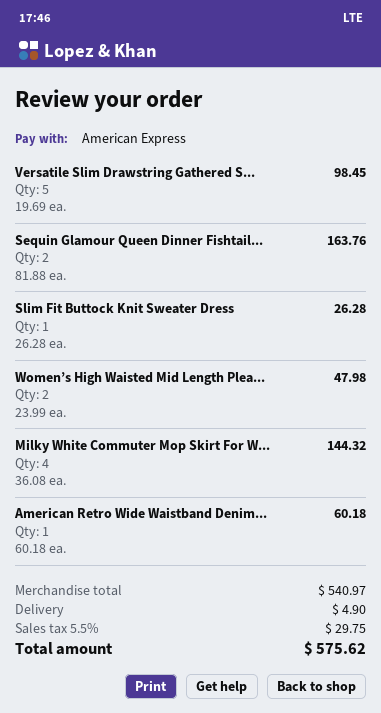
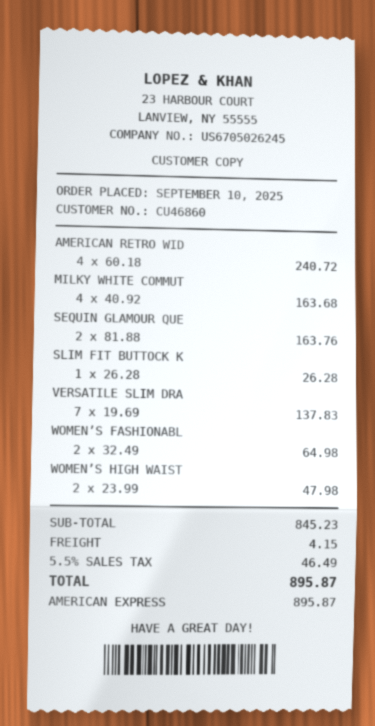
Versatile Slim Drawstring Gathered S...: 5 x 19.69 = 98.45 -> 7 x 19.69 = 137.83
Milky White Commuter Mop Skirt For W...: 4 x 36.08 = 144.32 -> 4 x 40.92 = 163.68
American Retro Wide Waistband Denim...: 1 x 60.18 = 60.18 -> 4 x 60.18 = 240.72
WOMEN’S FASHIONABL: none -> 2 x 32.49 = 64.98
subtotal: 540.97 -> 845.23
shipping: 4.90 -> 4.15
tax: 5.5% = 29.75 -> 5.5% = 46.49
total: 575.62 -> 895.87

